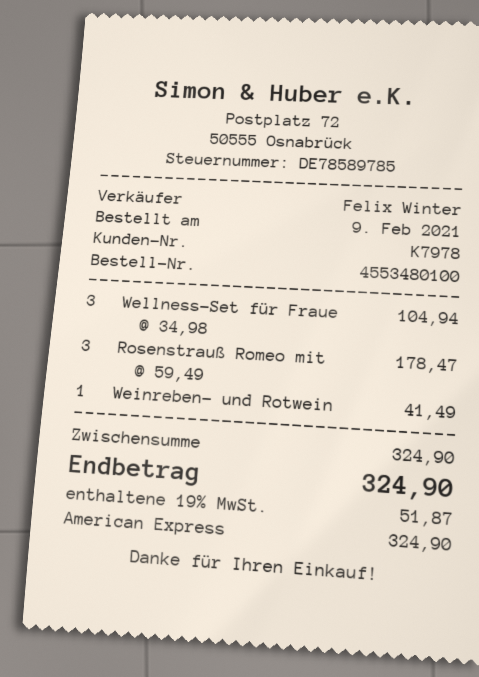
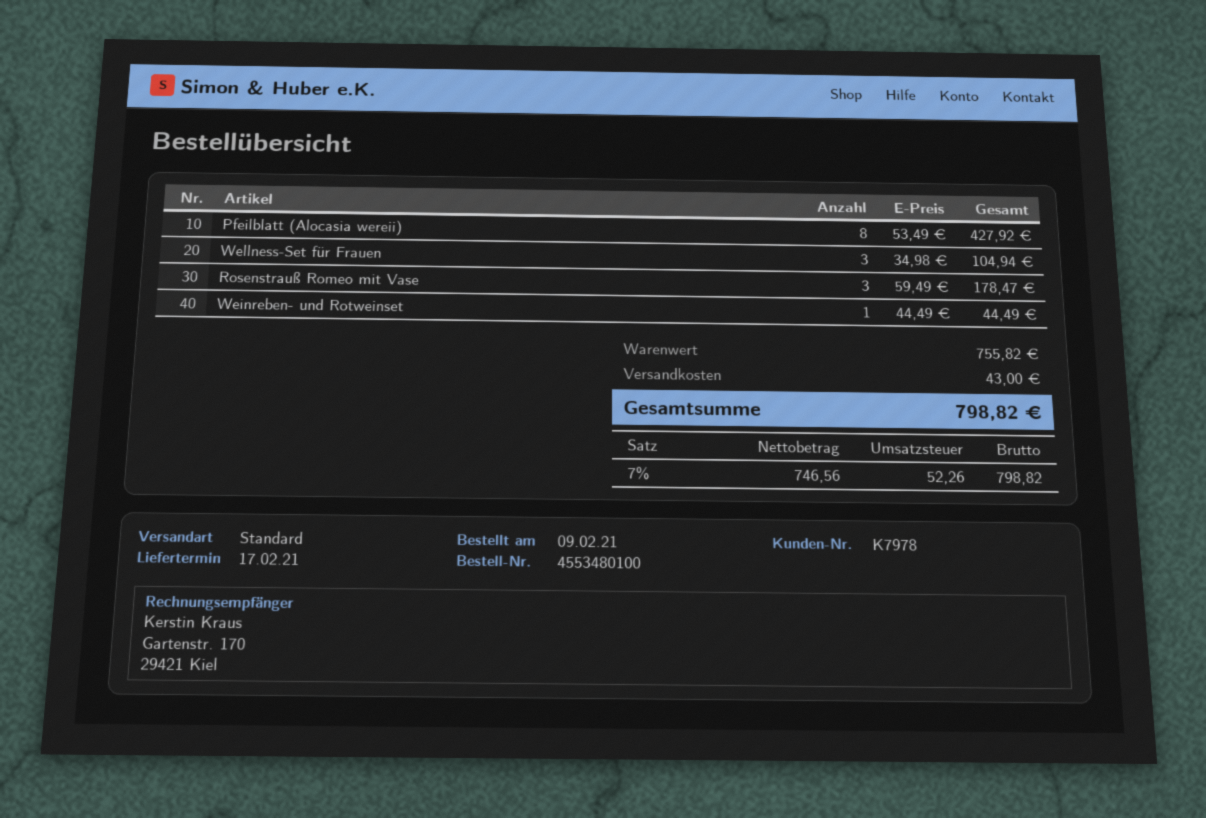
Weinreben- und Rotwein: 1 x 41.49 = 41.49 -> 1 x 44.49 = 44.49
Pfeilblatt (Alocasia wereii): none -> 8 x 53.49 = 427.92
subtotal: 324.90 -> 755.82
shipping: none -> 43.00
tax: 19% = 51.87 -> 7% = 52.26
total: 324.90 -> 798.82

